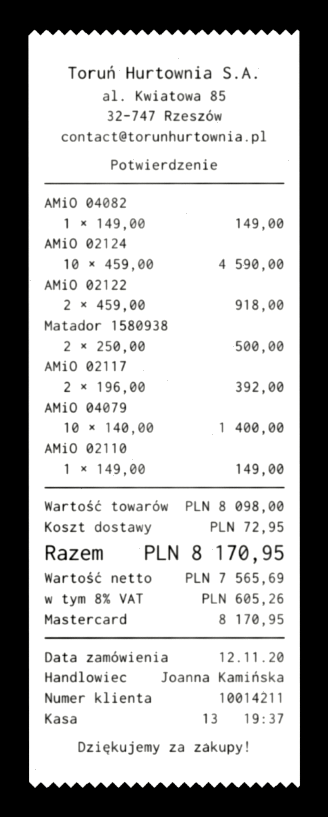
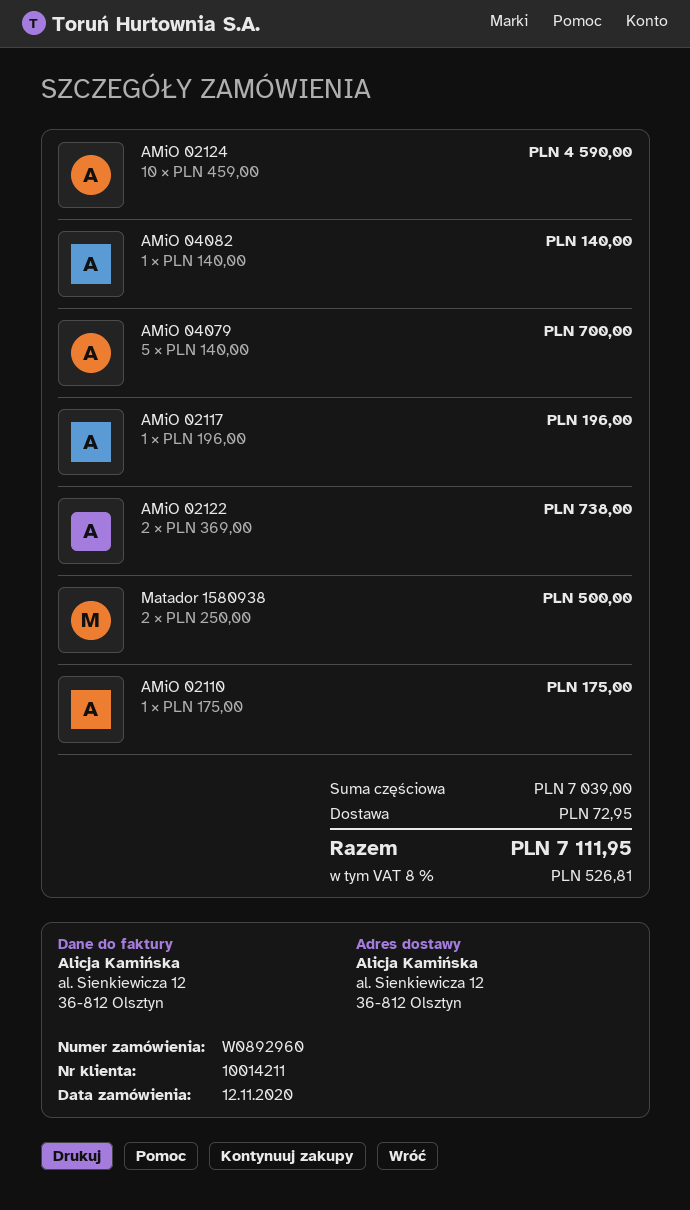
AMiO 04082: 1 x 149.00 = 149.00 -> 1 x 140.00 = 140.00
AMiO 02122: 2 x 459.00 = 918.00 -> 2 x 369.00 = 738.00
AMiO 02117: 2 x 196.00 = 392.00 -> 1 x 196.00 = 196.00
AMiO 04079: 10 x 140.00 = 1400.00 -> 5 x 140.00 = 700.00
AMiO 02110: 1 x 149.00 = 149.00 -> 1 x 175.00 = 175.00
subtotal: 8098.00 -> 7039.00
tax: 8% = 605.26 -> 8% = 526.81
total: 8170.95 -> 7111.95

